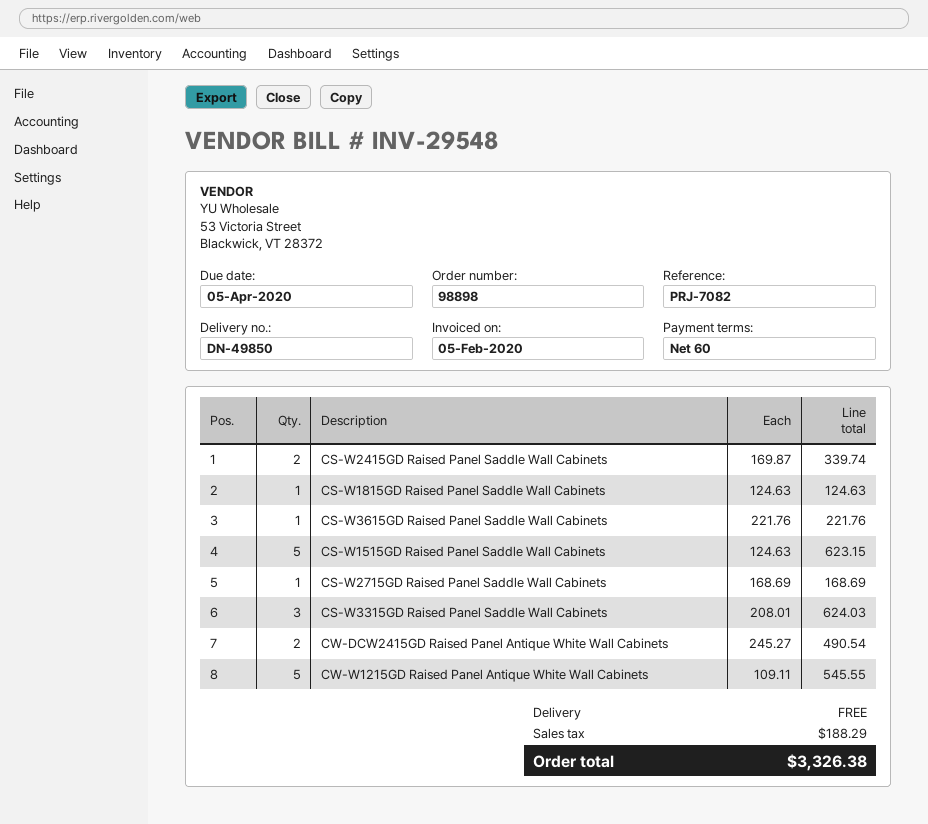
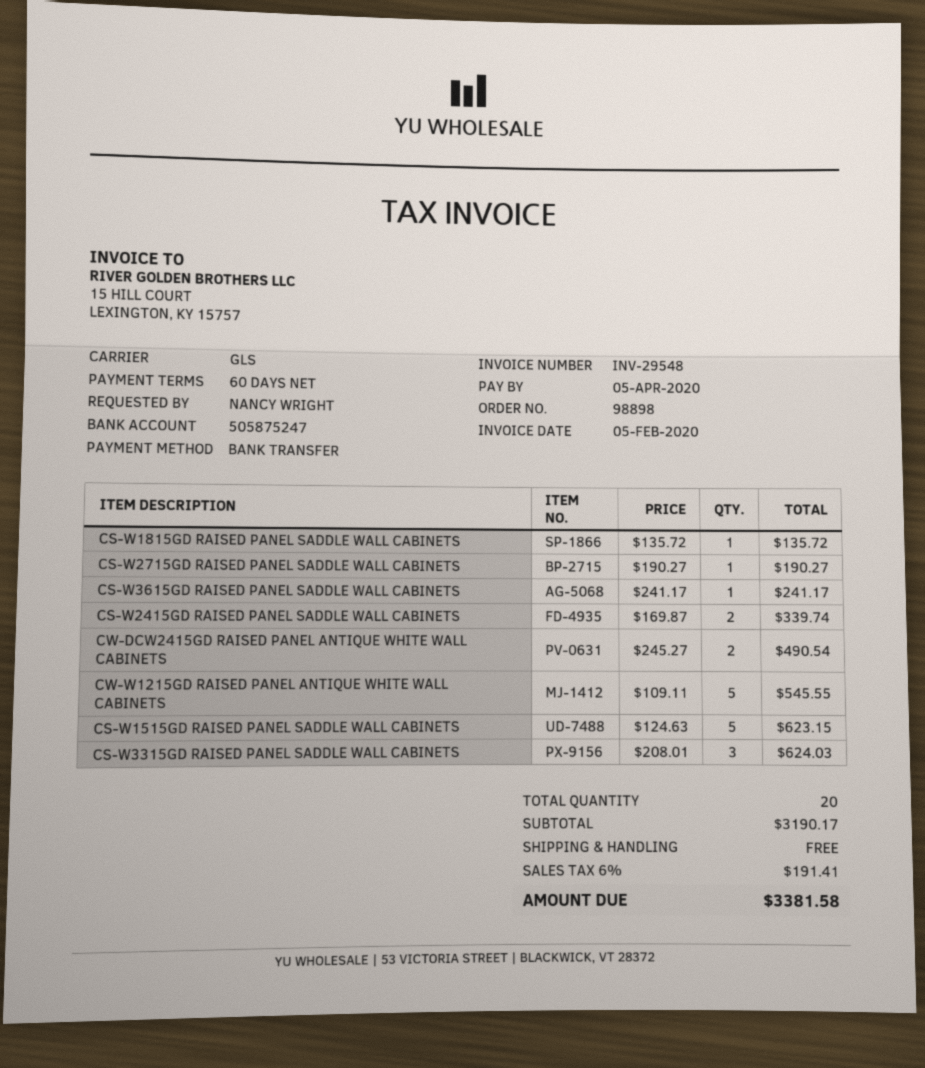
CS-W1815GD Raised Panel Saddle Wall Cabinets: 1 x 124.63 = 124.63 -> 1 x 135.72 = 135.72
CS-W3615GD Raised Panel Saddle Wall Cabinets: 1 x 221.76 = 221.76 -> 1 x 241.17 = 241.17
CS-W2715GD Raised Panel Saddle Wall Cabinets: 1 x 168.69 = 168.69 -> 1 x 190.27 = 190.27
tax: 188.29 -> 191.41
total: 3326.38 -> 3381.58

